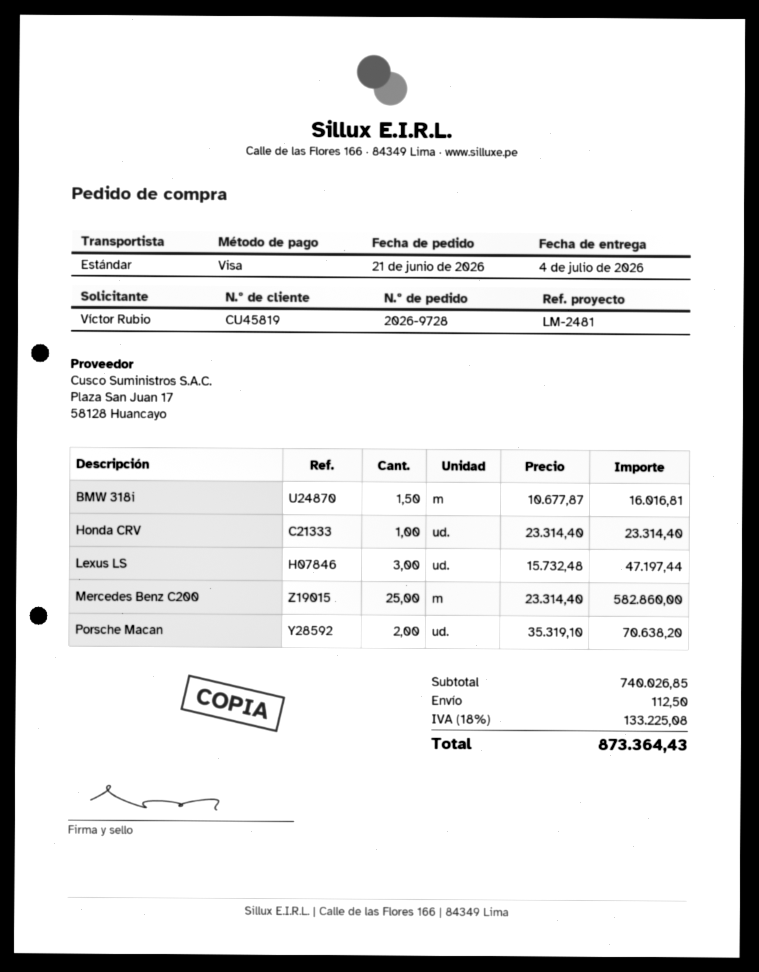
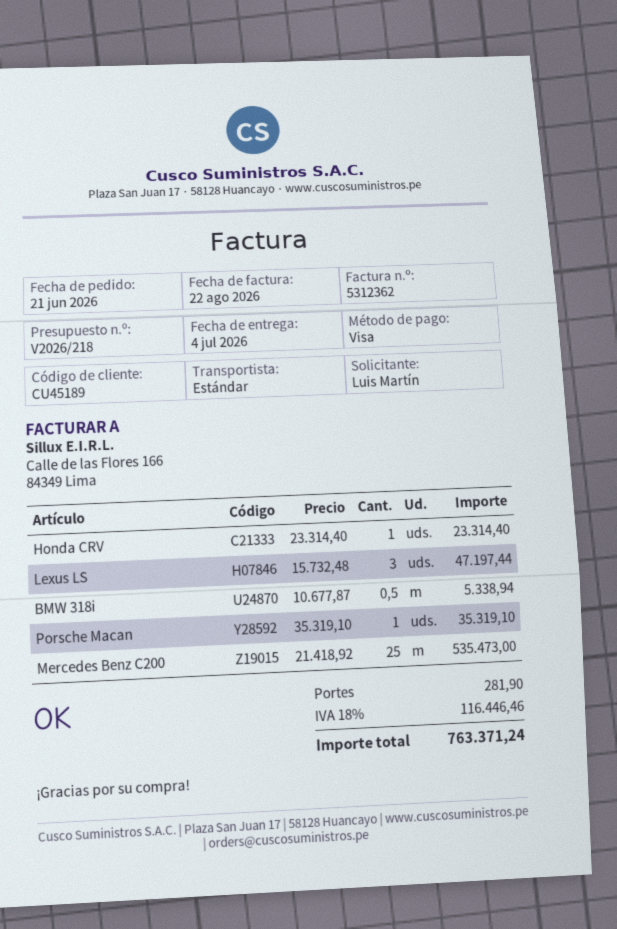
customer number: CU45819 -> CU45189
ordered by: Víctor Rubio -> Luis Martín
BMW 318i: 1.5 x 10677.87 = 16016.81 -> 0.5 x 10677.87 = 5338.94
Mercedes Benz C200: 25 x 23314.40 = 582860.00 -> 25 x 21418.92 = 535473.00
Porsche Macan: 2 x 35319.10 = 70638.20 -> 1 x 35319.10 = 35319.10
shipping: 112.50 -> 281.90
tax: 18% = 133225.08 -> 18% = 116446.46
total: 873364.43 -> 763371.24

